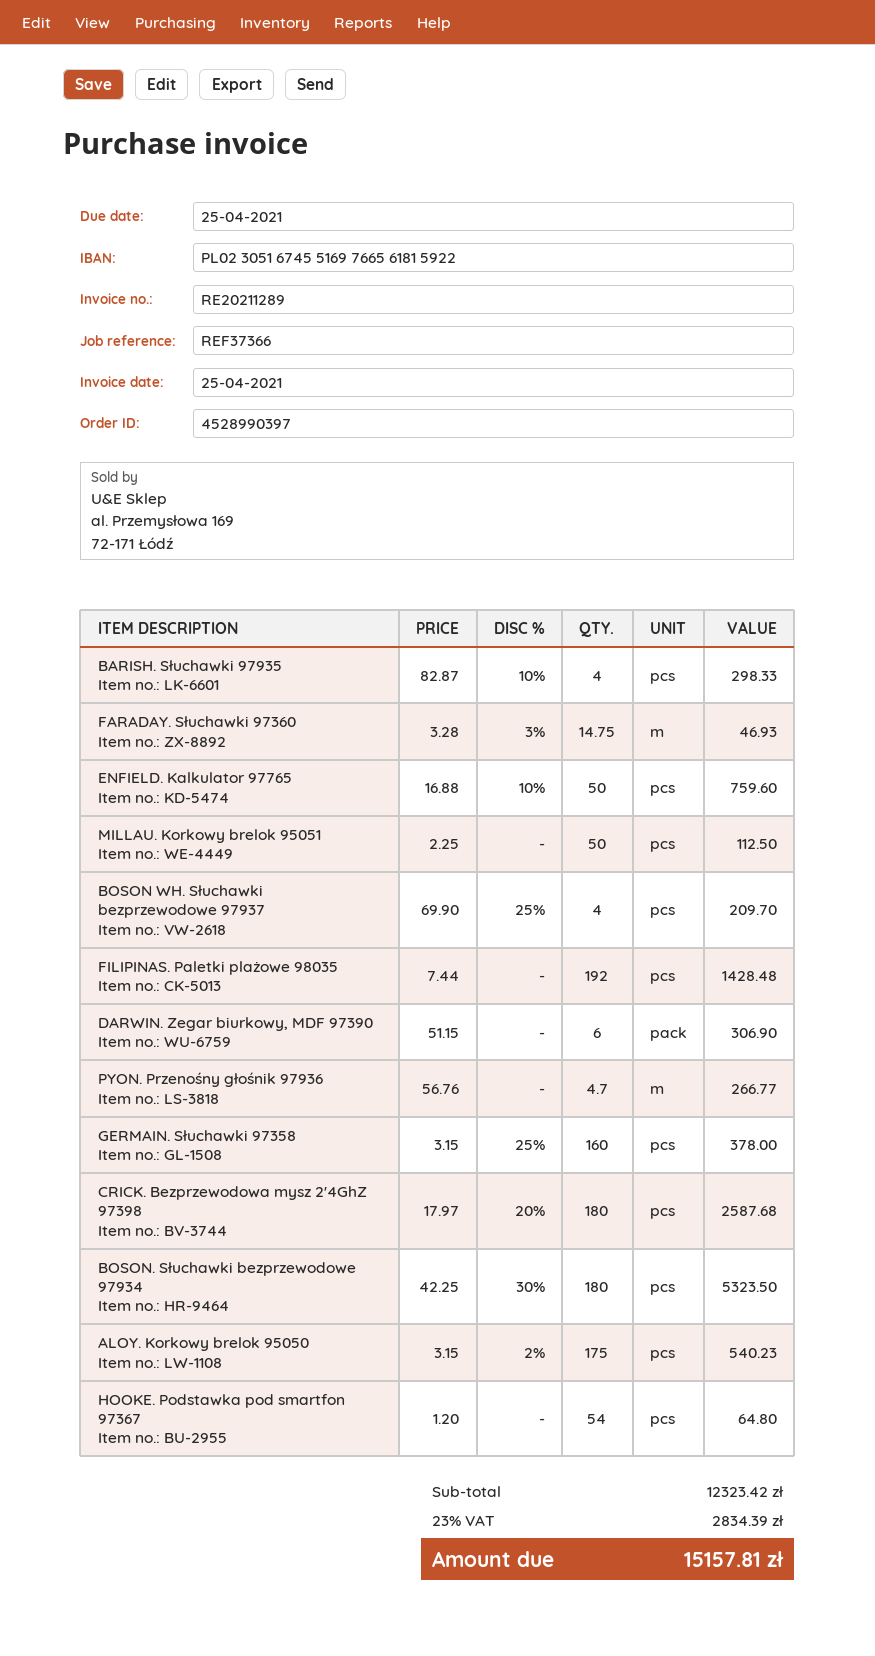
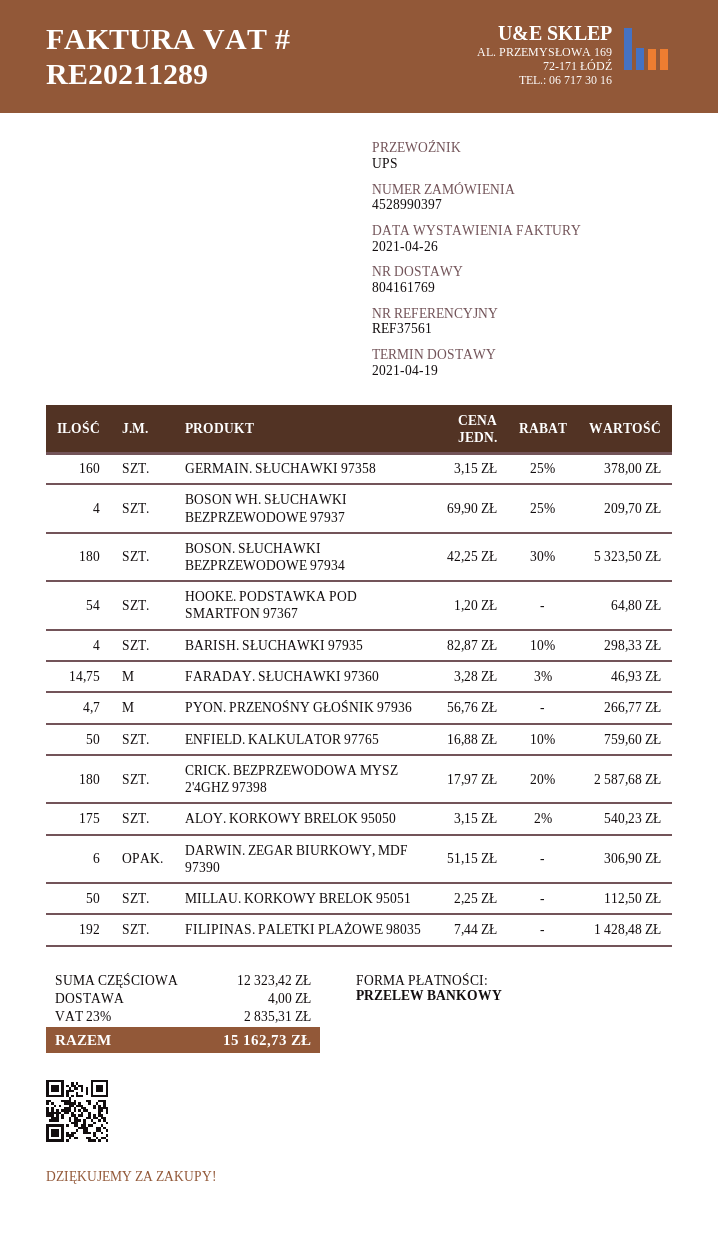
invoice date: 2021-04-25 -> 2021-04-26
reference: REF37366 -> REF37561
shipping: none -> 4.00
tax: 23% = 2834.39 -> 23% = 2835.31
total: 15157.81 -> 15162.73

